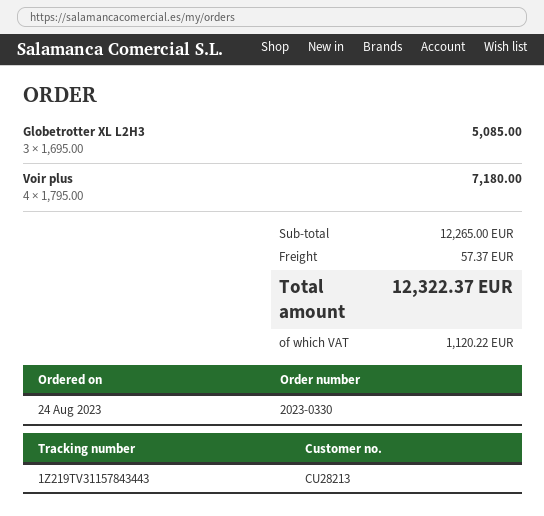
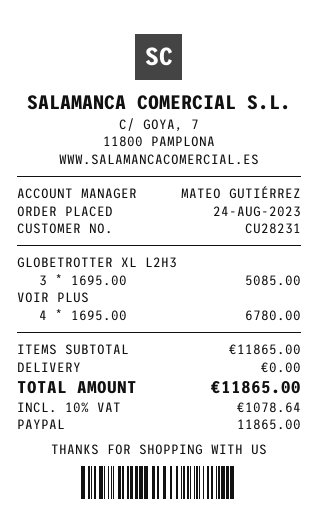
customer number: CU28213 -> CU28231
Voir plus: 4 x 1795.00 = 7180.00 -> 4 x 1695.00 = 6780.00
subtotal: 12265.00 -> 11865.00
shipping: 57.37 -> 0.00
tax: 1120.22 -> 1078.64
total: 12322.37 -> 11865.00

